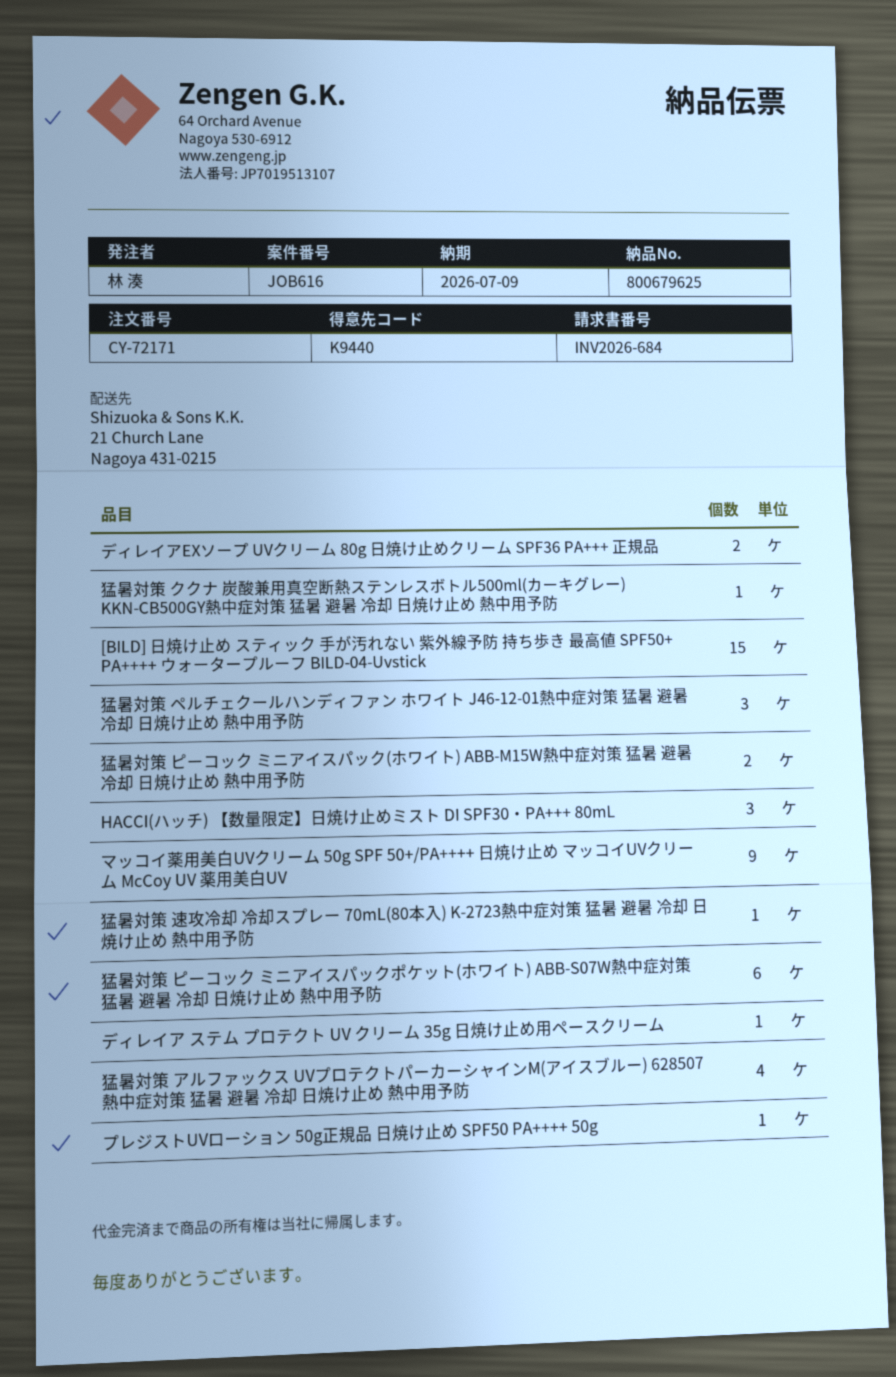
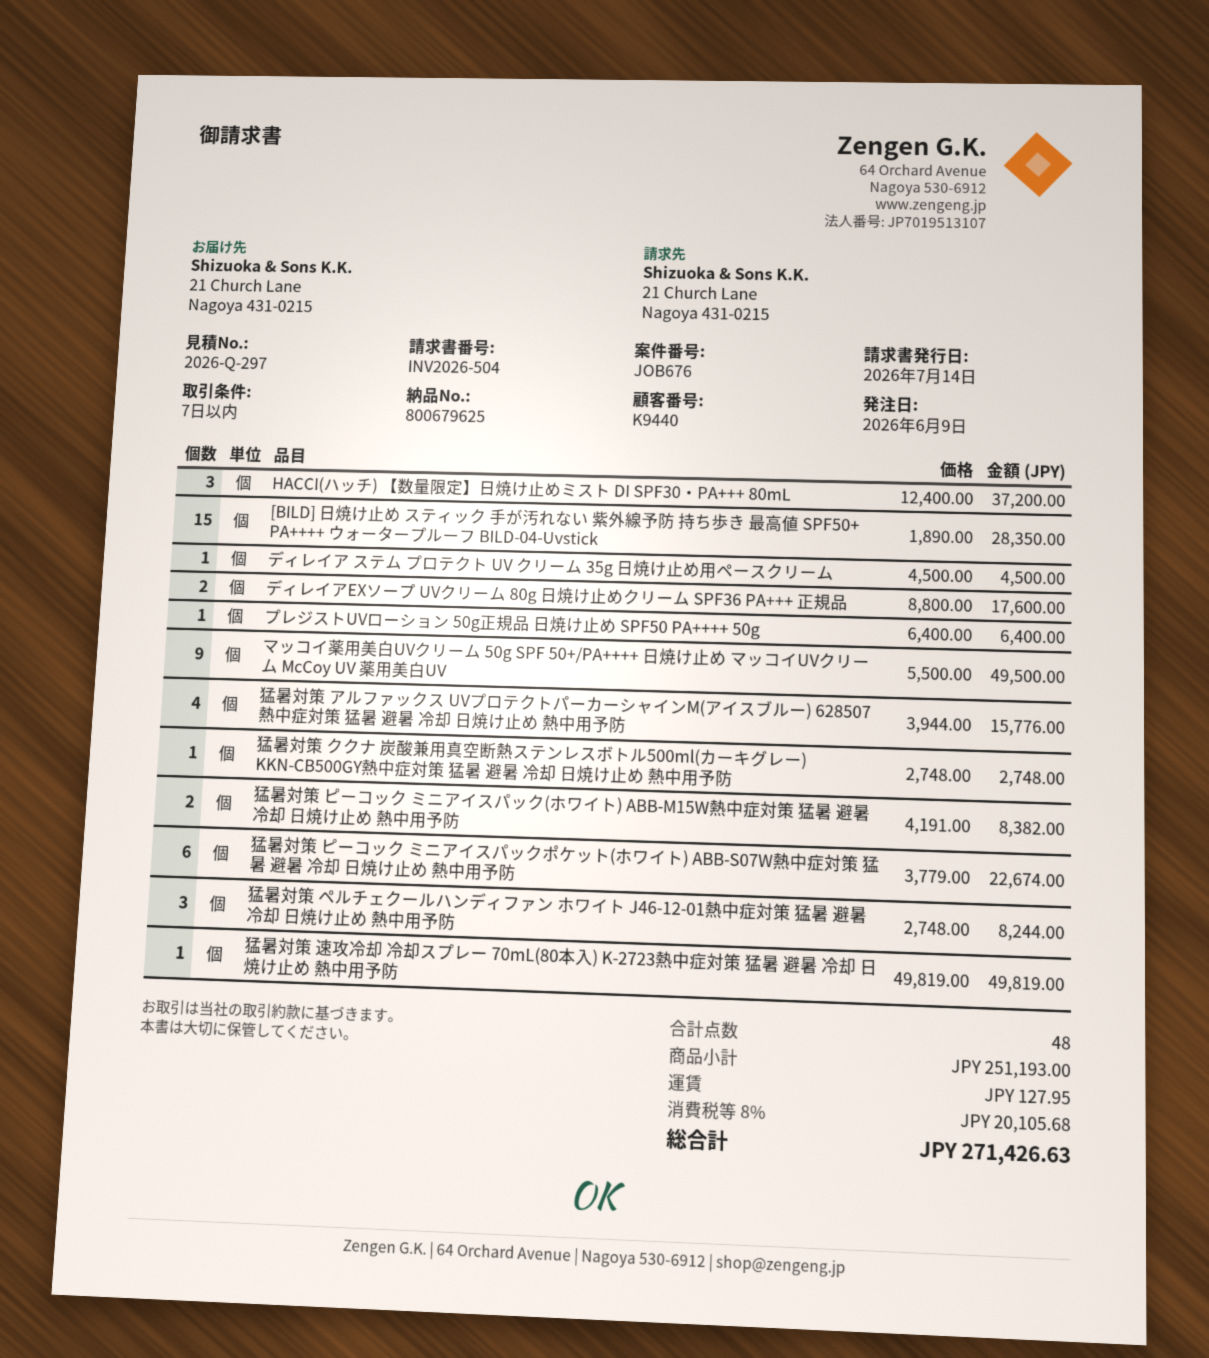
invoice number: INV2026-684 -> INV2026-504
reference: JOB616 -> JOB676

